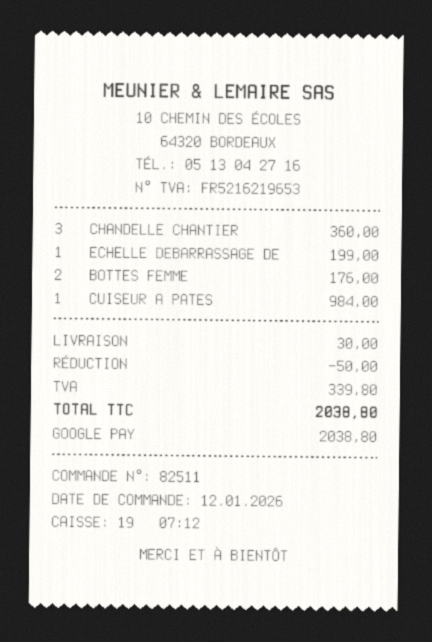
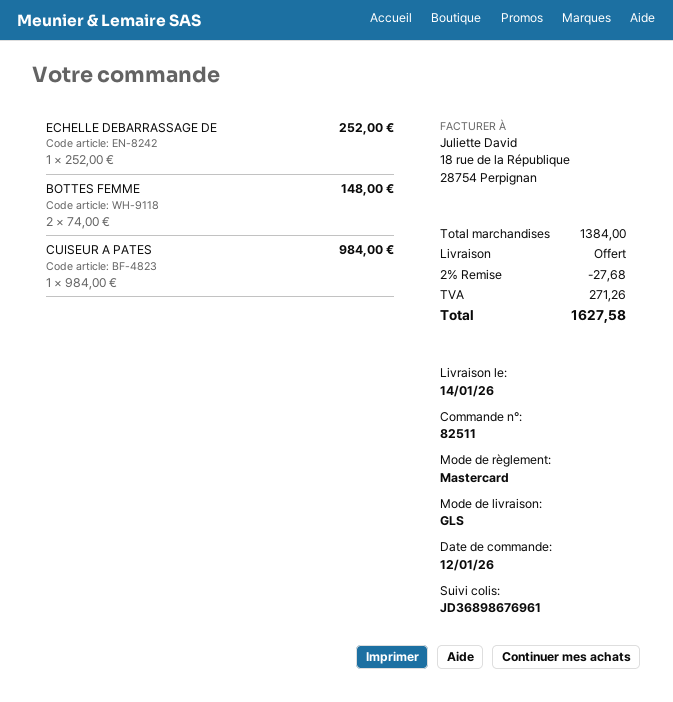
payment method: Google Pay -> Mastercard
CHANDELLE CHANTIER: 3 for 360.00 -> none
ECHELLE DEBARRASSAGE DE: 1 for 199.00 -> 1 for 252.00
BOTTES FEMME: 2 for 176.00 -> 2 for 148.00
discount: 50.00 -> 27.68
shipping: 30.00 -> 0.00
tax: 339.80 -> 271.26
total: 2038.80 -> 1627.58

